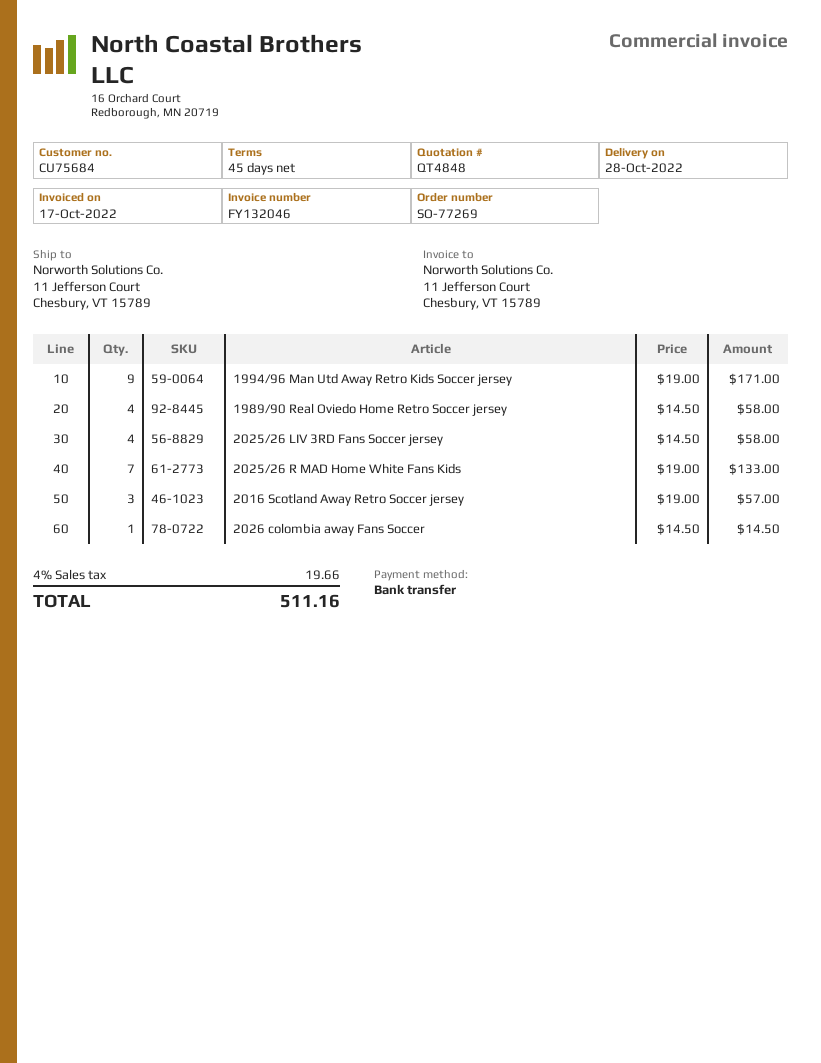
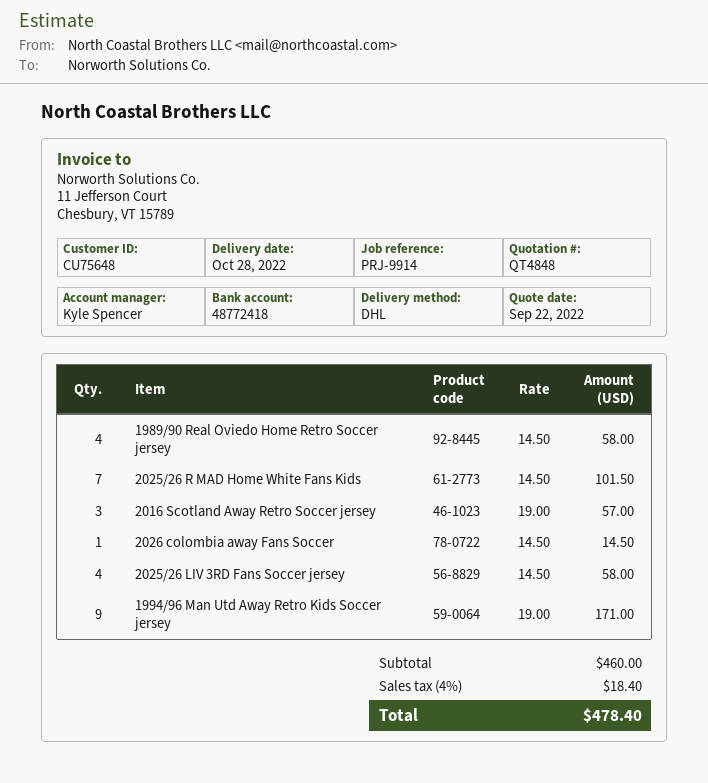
customer number: CU75684 -> CU75648
2025/26 R MAD Home White Fans Kids: 7 x 19.00 = 133.00 -> 7 x 14.50 = 101.50
tax: 4% = 19.66 -> 4% = 18.40
total: 511.16 -> 478.40

